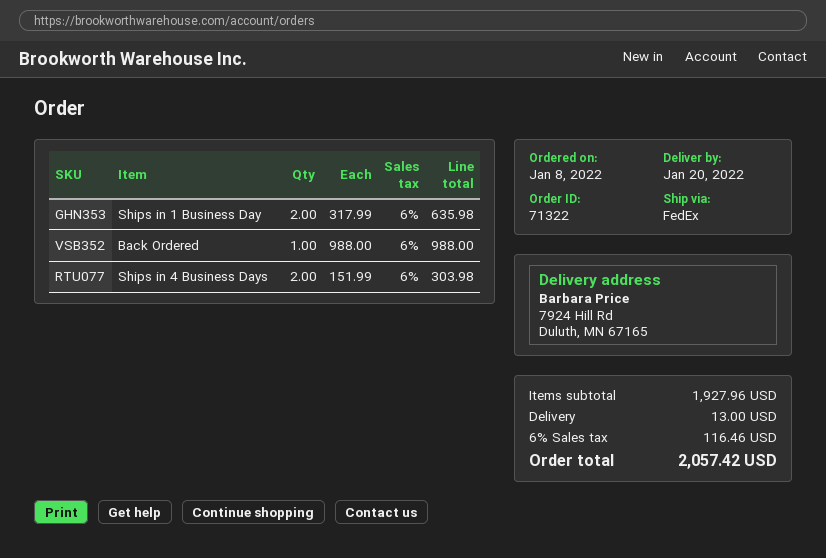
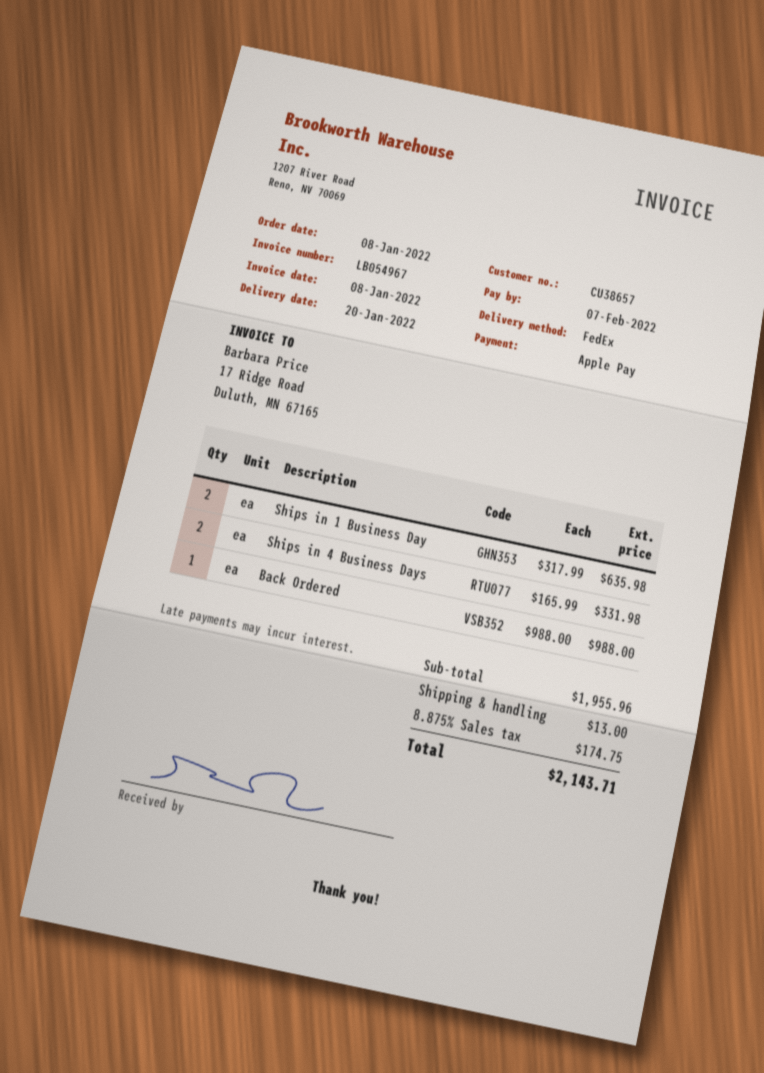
Ships in 4 Business Days: 2 x 151.99 = 303.98 -> 2 x 165.99 = 331.98
subtotal: 1927.96 -> 1955.96
tax: 6% = 116.46 -> 8.875% = 174.75
total: 2057.42 -> 2143.71

